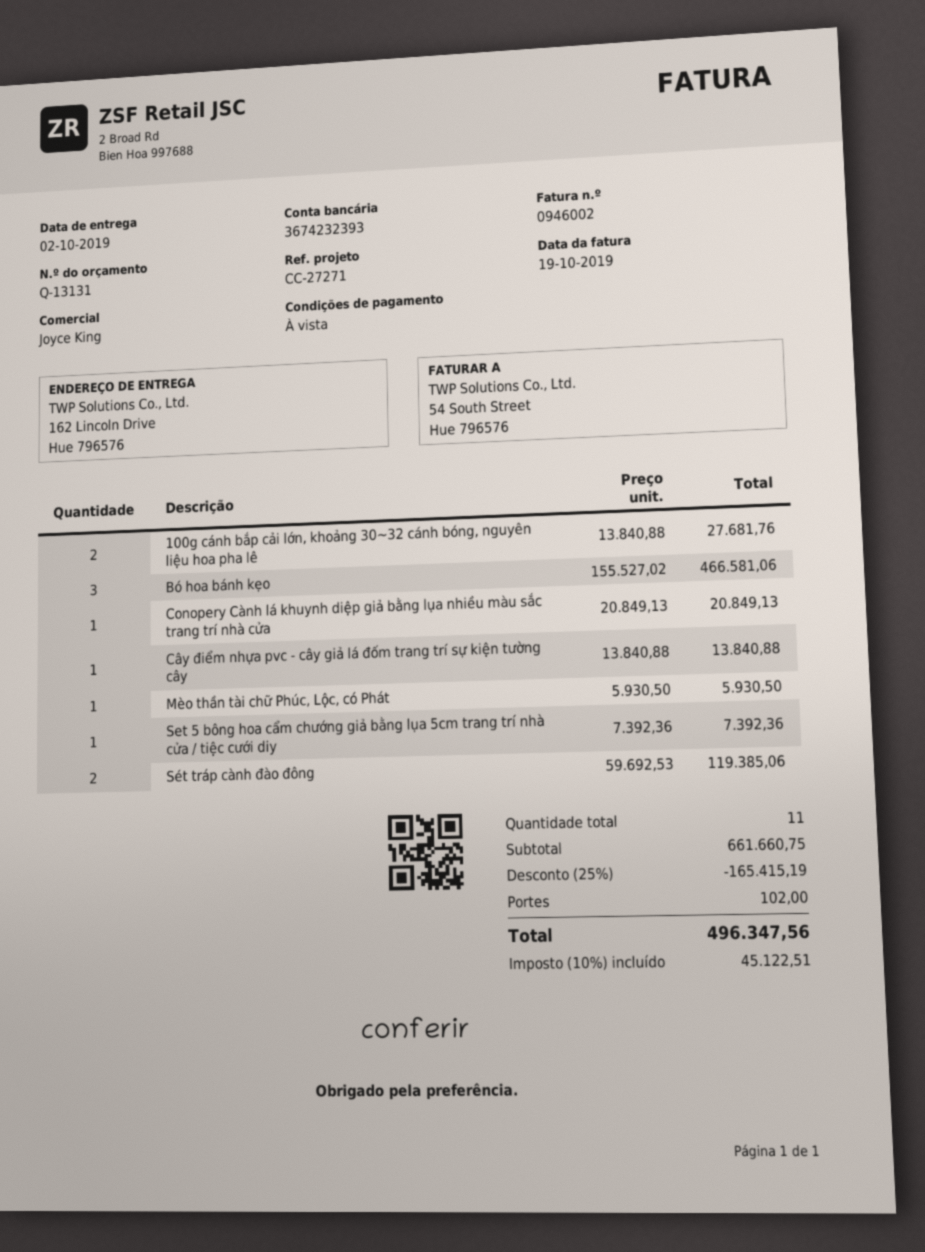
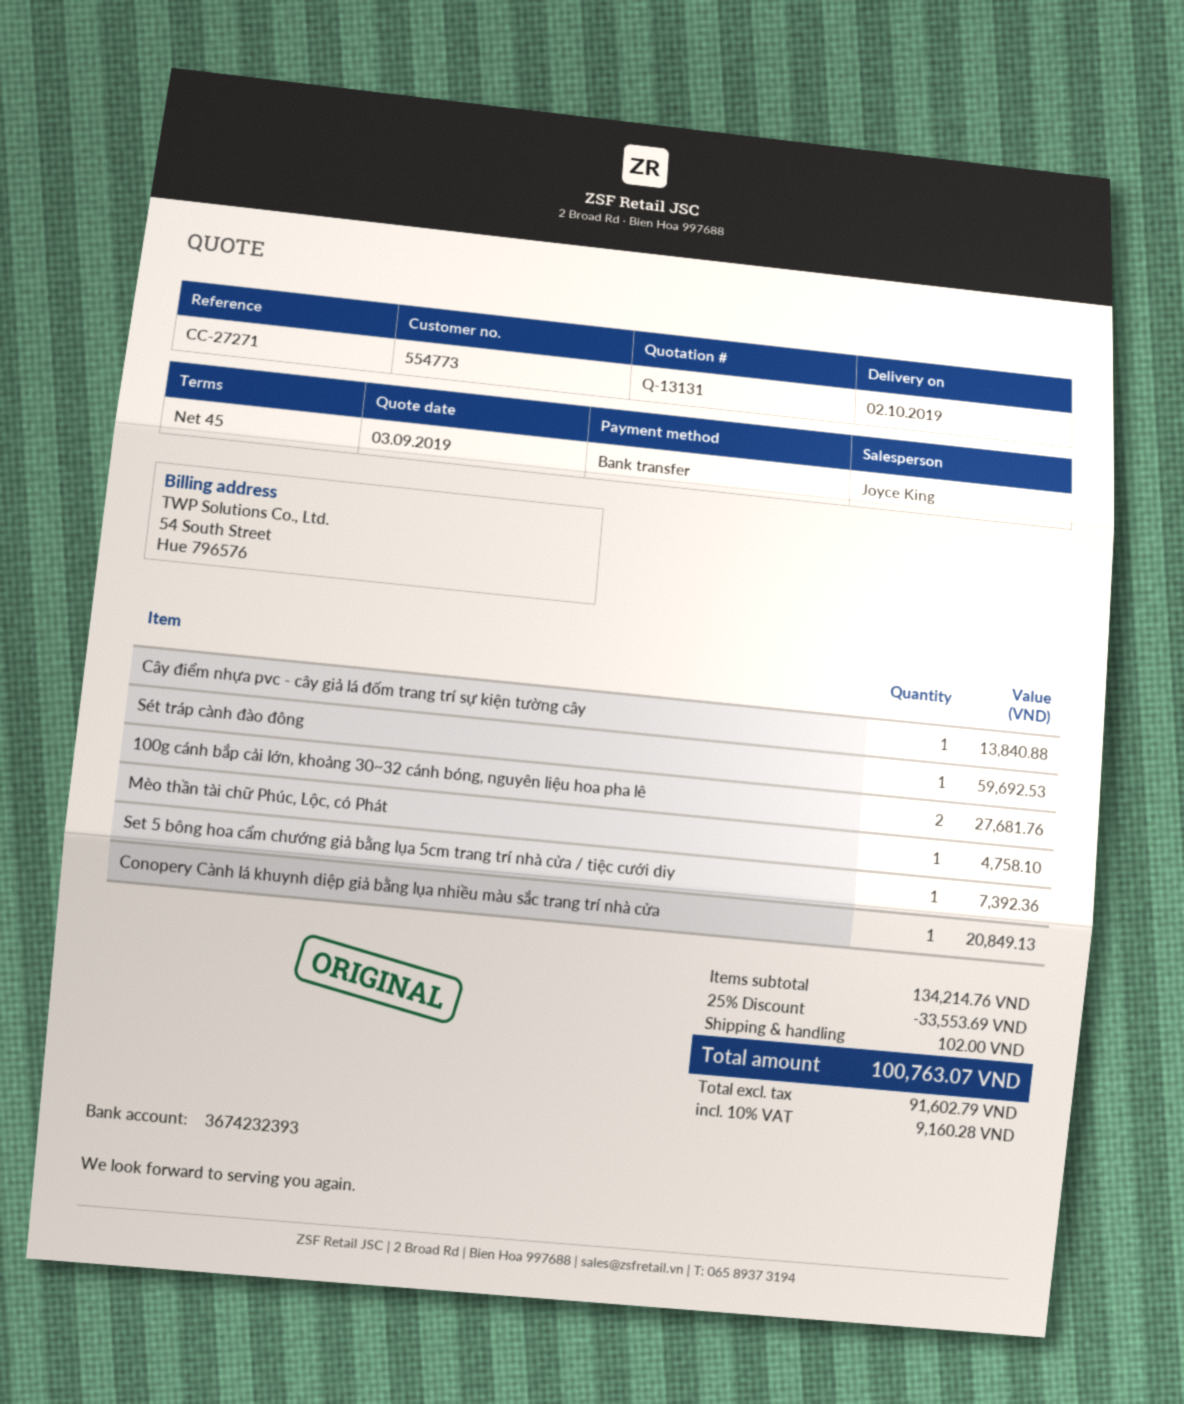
payment terms: on receipt -> 45 days
Bó hoa bánh kẹo: 3 for 466581.06 -> none
Mèo thần tài chữ Phúc, Lộc, có Phát: 1 for 5930.50 -> 1 for 4758.10
Sét tráp cành đào đông: 2 for 119385.06 -> 1 for 59692.53
subtotal: 661660.75 -> 134214.76
discount: 25% = 165415.19 -> 25% = 33553.69
tax: 10% = 45122.51 -> 10% = 9160.28
total: 496347.56 -> 100763.07

